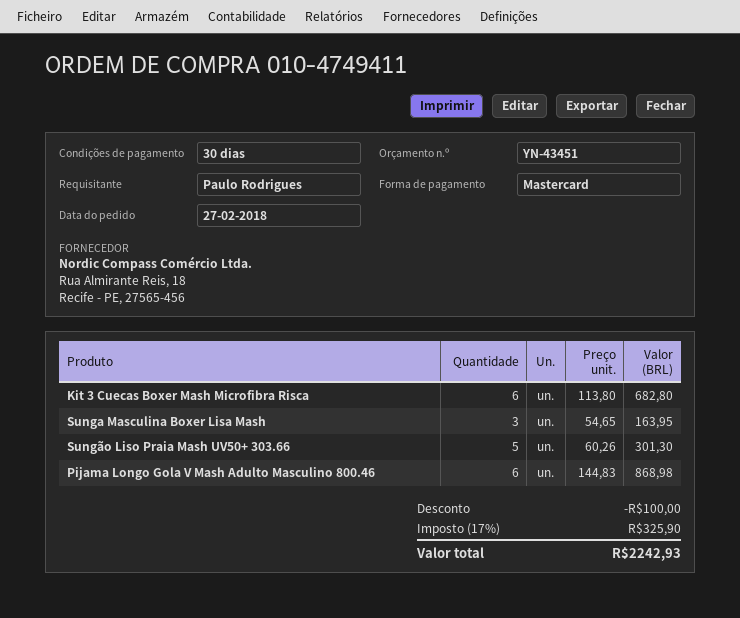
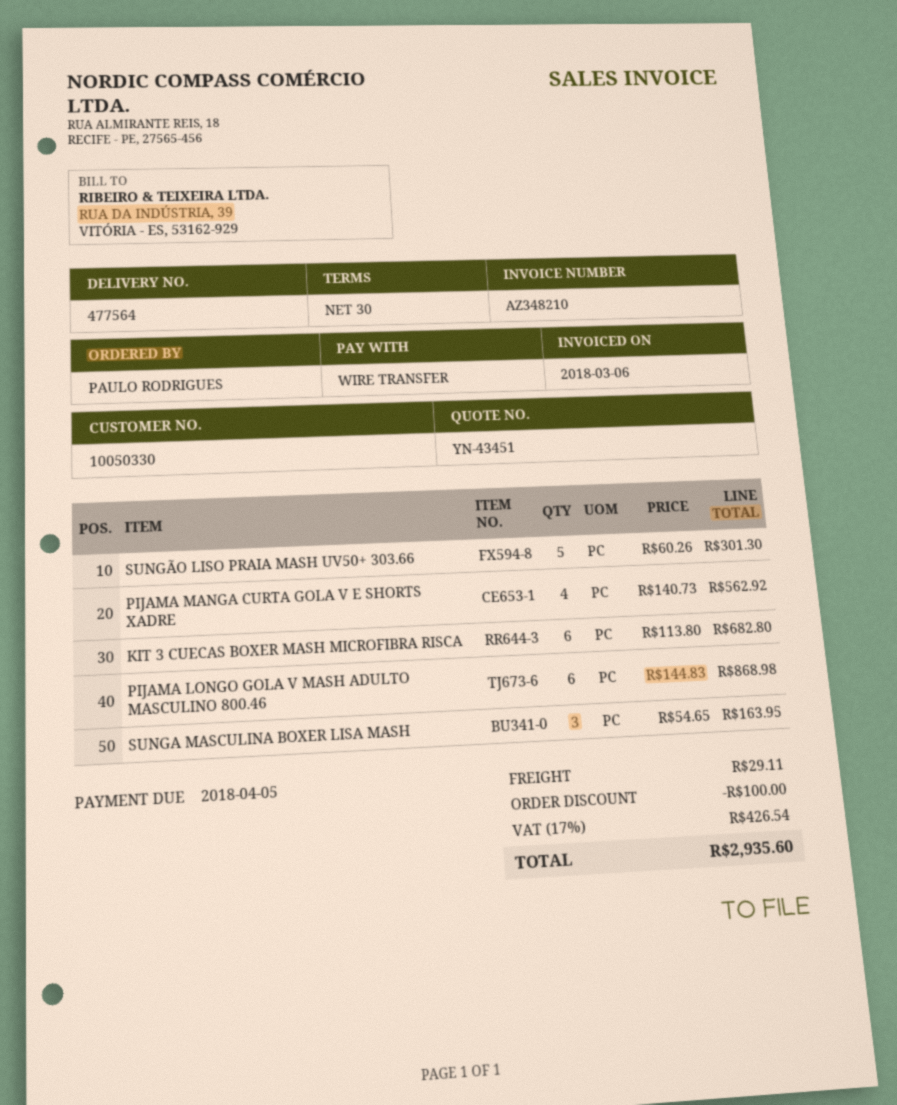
payment method: Mastercard -> bank transfer
PIJAMA MANGA CURTA GOLA V E SHORTS XADRE: none -> 4 x 140.73 = 562.92
shipping: none -> 29.11
tax: 17% = 325.90 -> 17% = 426.54
total: 2242.93 -> 2935.60

